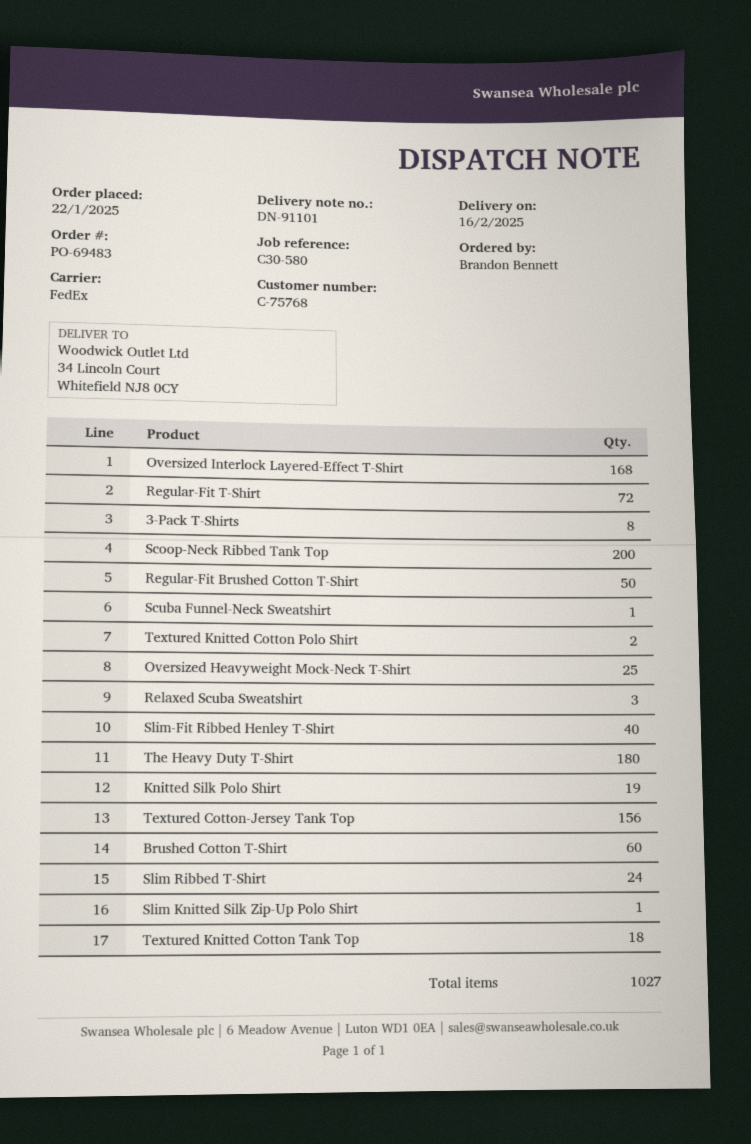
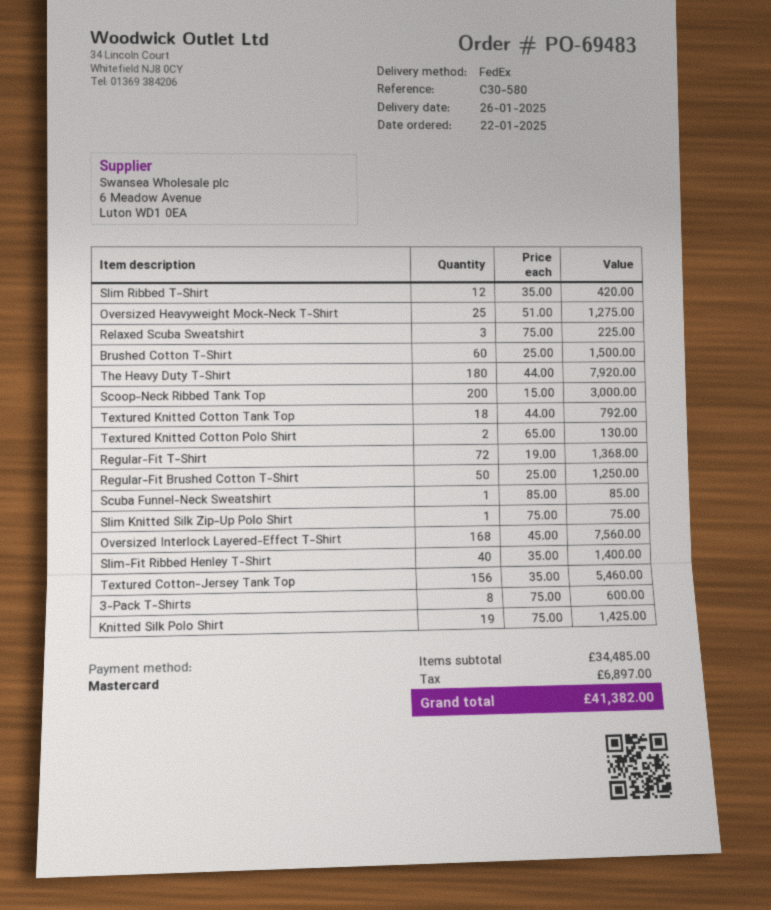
delivery date: 2025-02-16 -> 2025-01-26
Slim Ribbed T-Shirt: 24 -> 12

